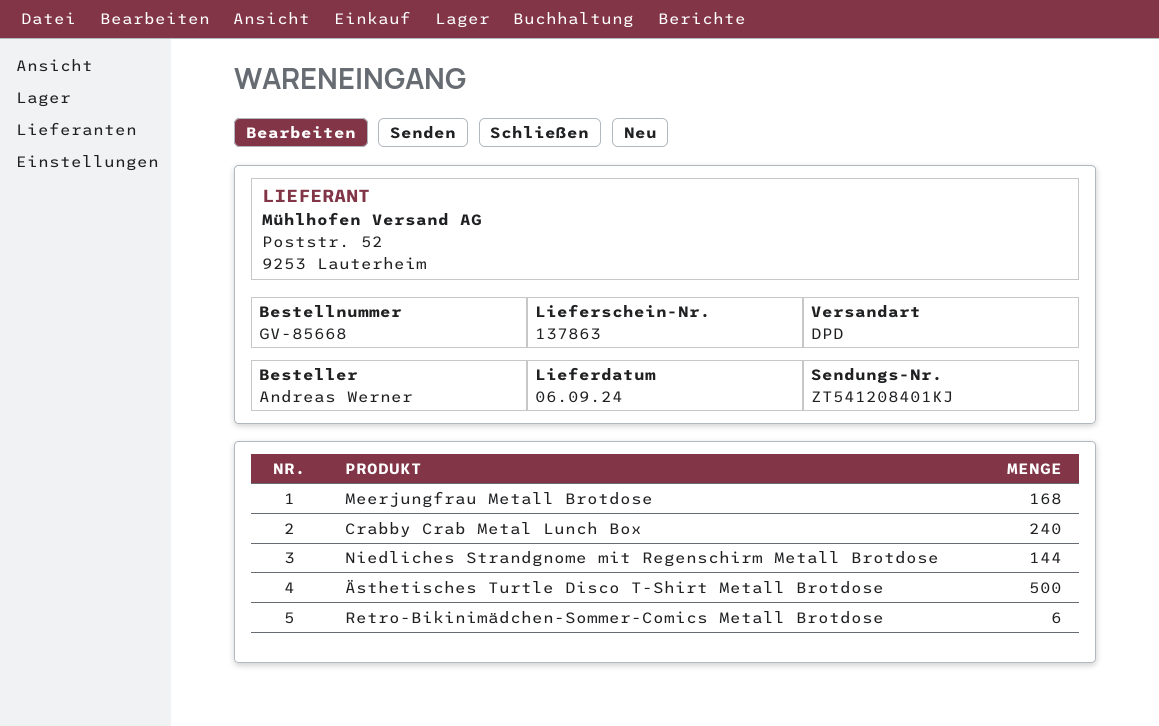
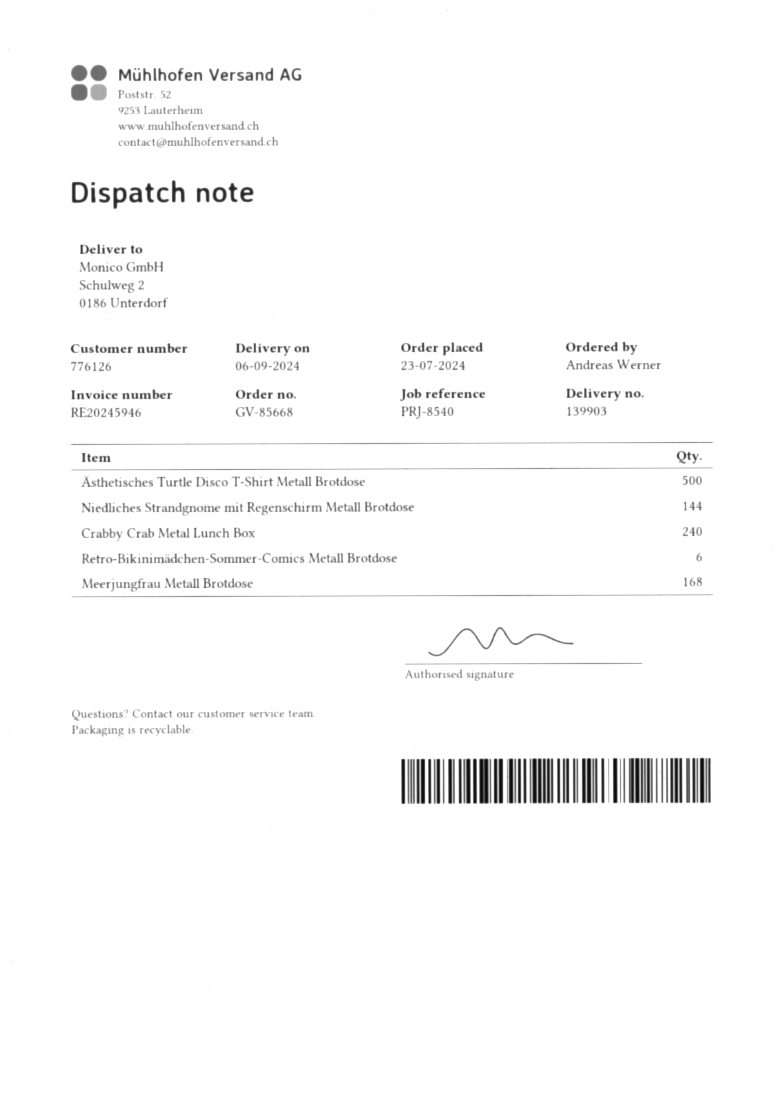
delivery note number: 137863 -> 139903

